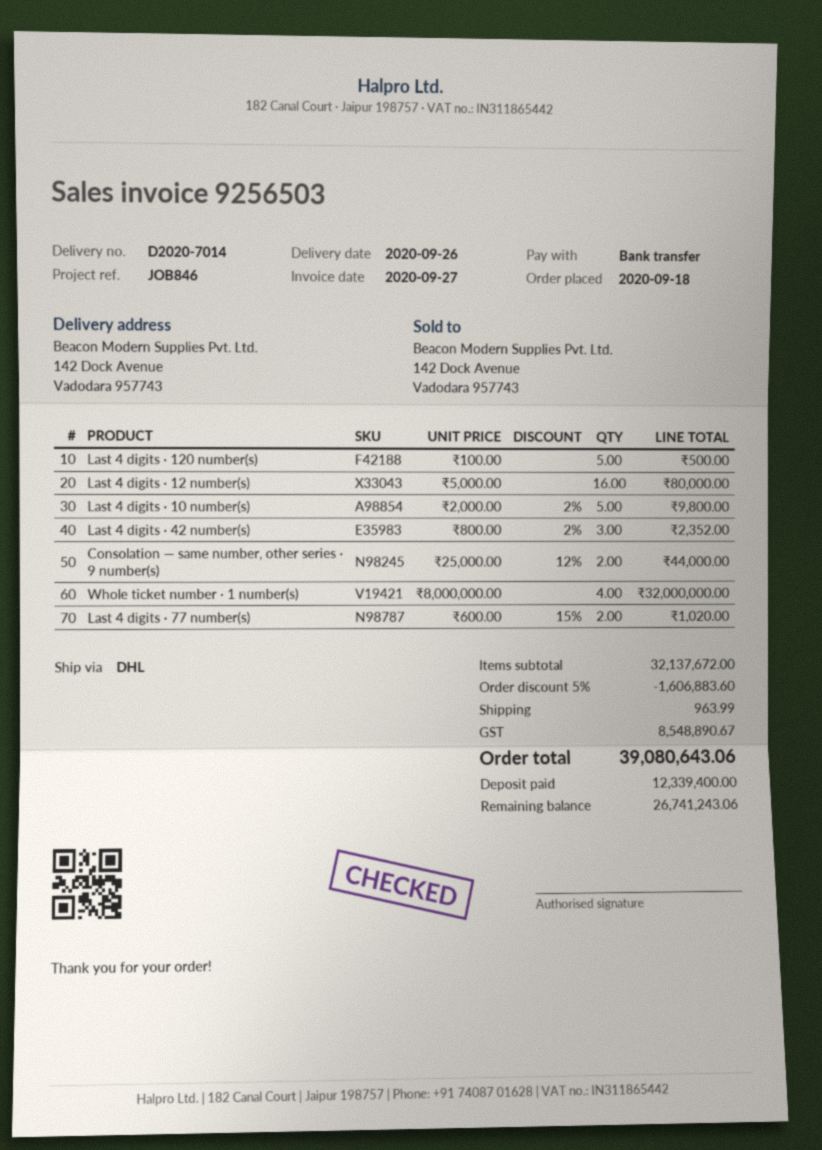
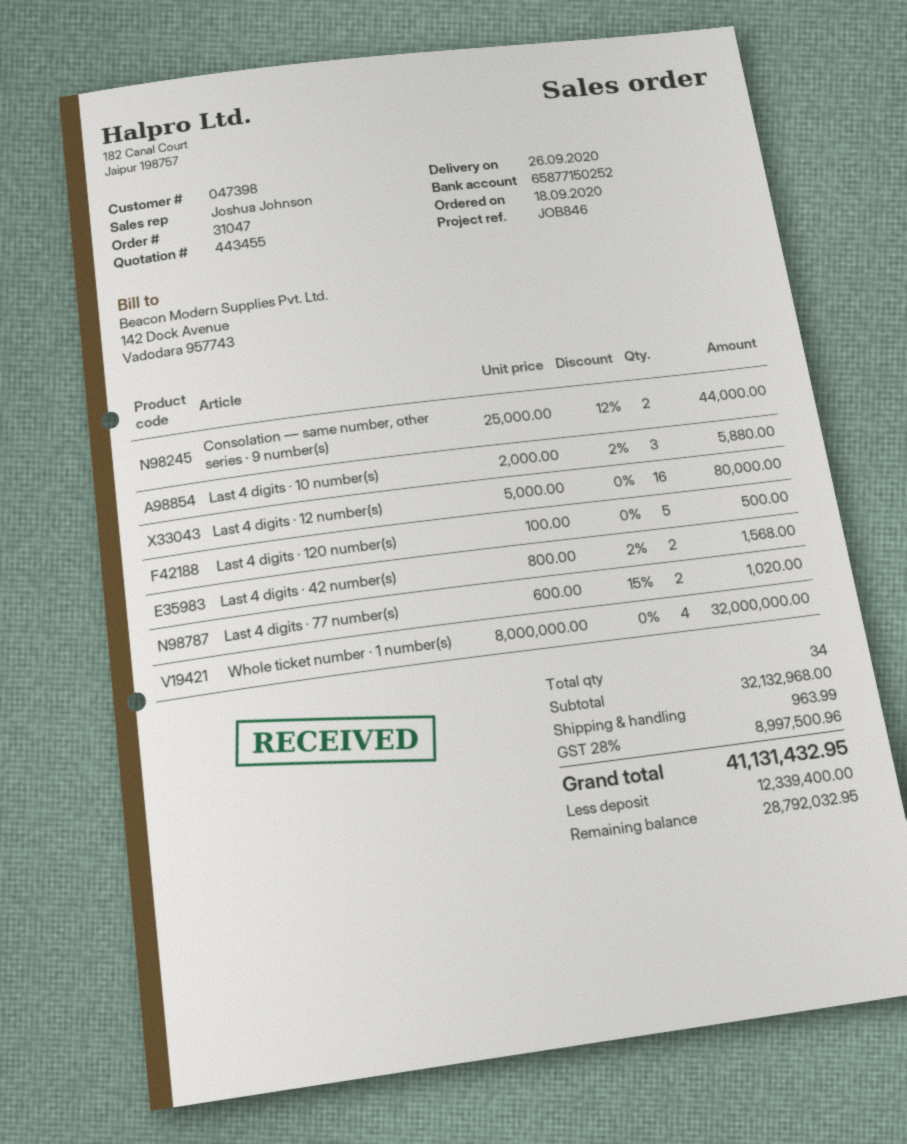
Last 4 digits · 10 number(s): 5 x 2000.00 - 2% = 9800.00 -> 3 x 2000.00 - 2% = 5880.00
Last 4 digits · 42 number(s): 3 x 800.00 - 2% = 2352.00 -> 2 x 800.00 - 2% = 1568.00
subtotal: 32137672.00 -> 32132968.00
discount: 5% = 1606883.60 -> none
tax: 8548890.67 -> 8997500.96
total: 39080643.06 -> 41131432.95
balance: 26741243.06 -> 28792032.95

